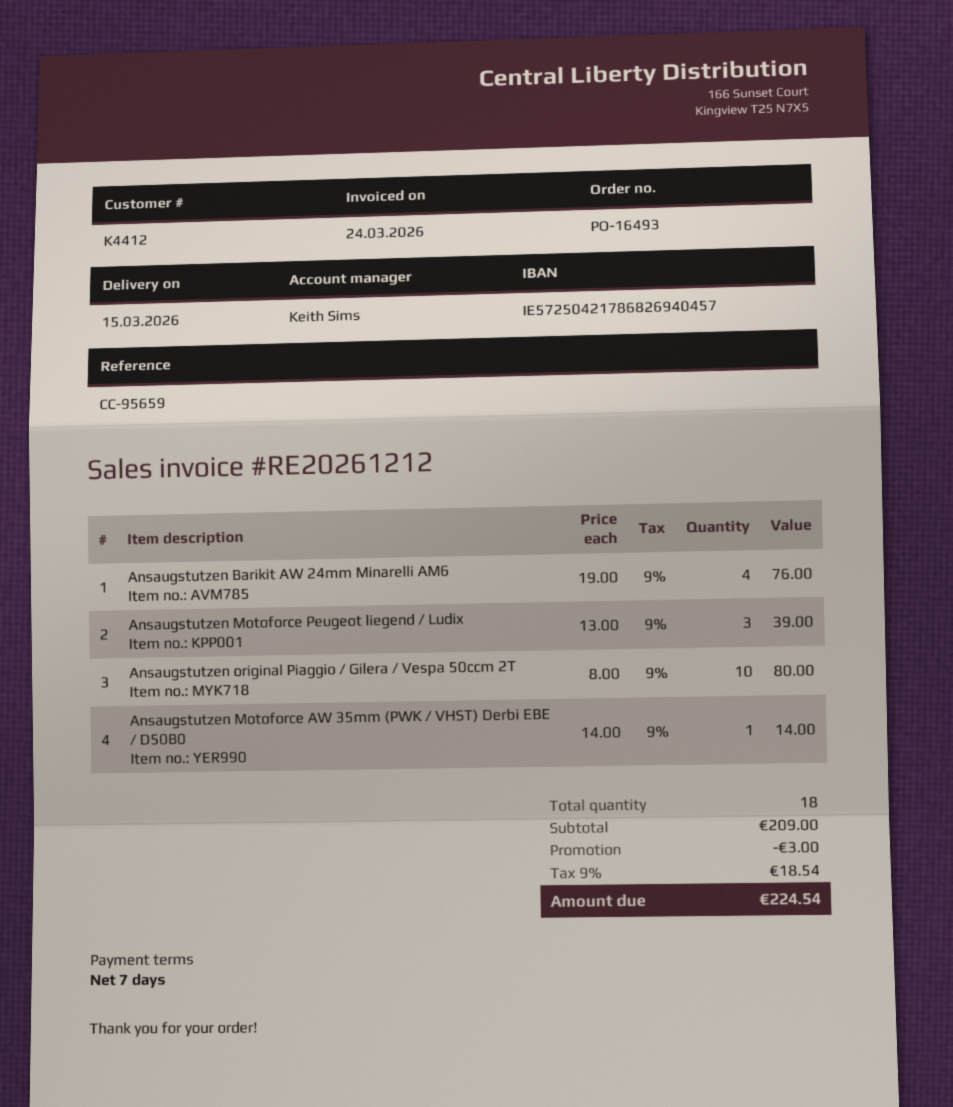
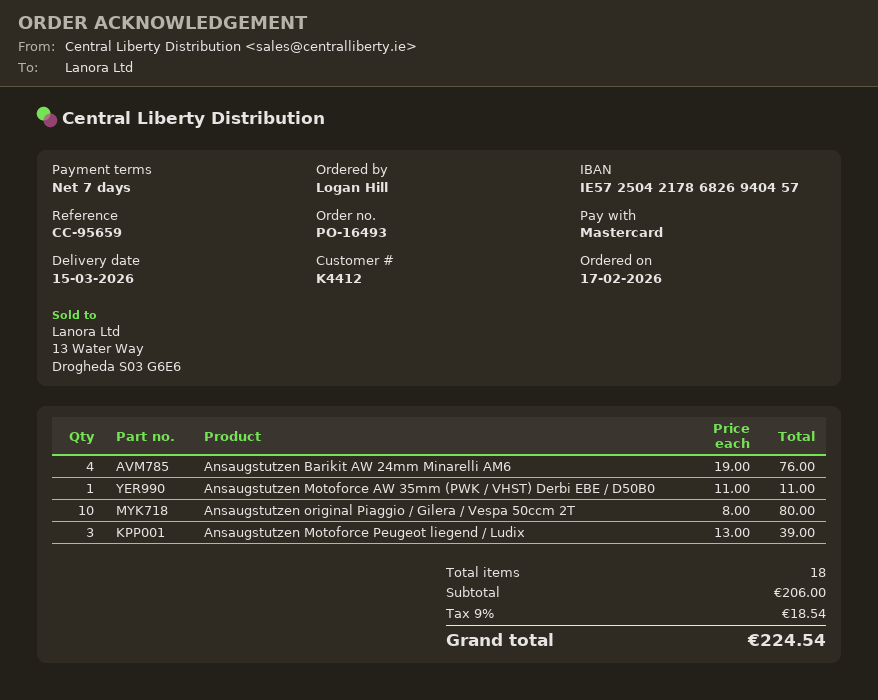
Ansaugstutzen Motoforce AW 35mm (PWK / VHST) Derbi EBE / D50B0: 1 x 14.00 = 14.00 -> 1 x 11.00 = 11.00
subtotal: 209.00 -> 206.00
discount: 3.00 -> none

